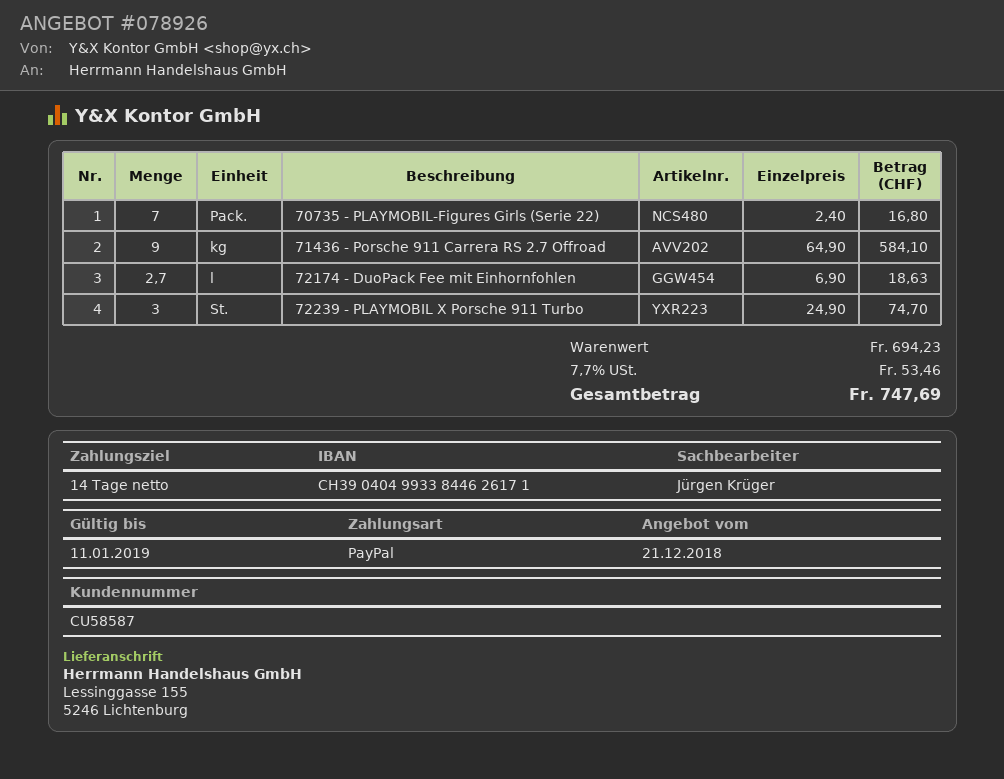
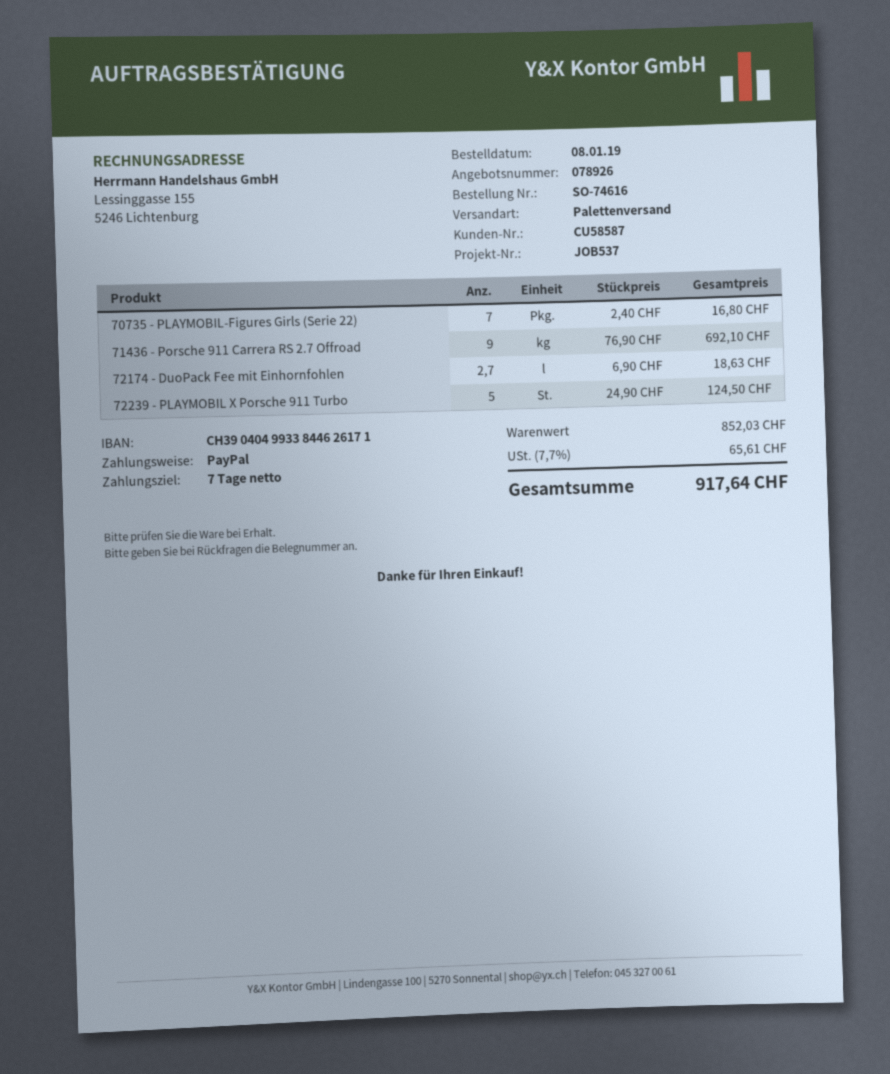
payment terms: 14 days -> 7 days
71436 - Porsche 911 Carrera RS 2.7 Offroad: 9 x 64.90 = 584.10 -> 9 x 76.90 = 692.10
72239 - PLAYMOBIL X Porsche 911 Turbo: 3 x 24.90 = 74.70 -> 5 x 24.90 = 124.50
subtotal: 694.23 -> 852.03
tax: 7.7% = 53.46 -> 7.7% = 65.61
total: 747.69 -> 917.64

